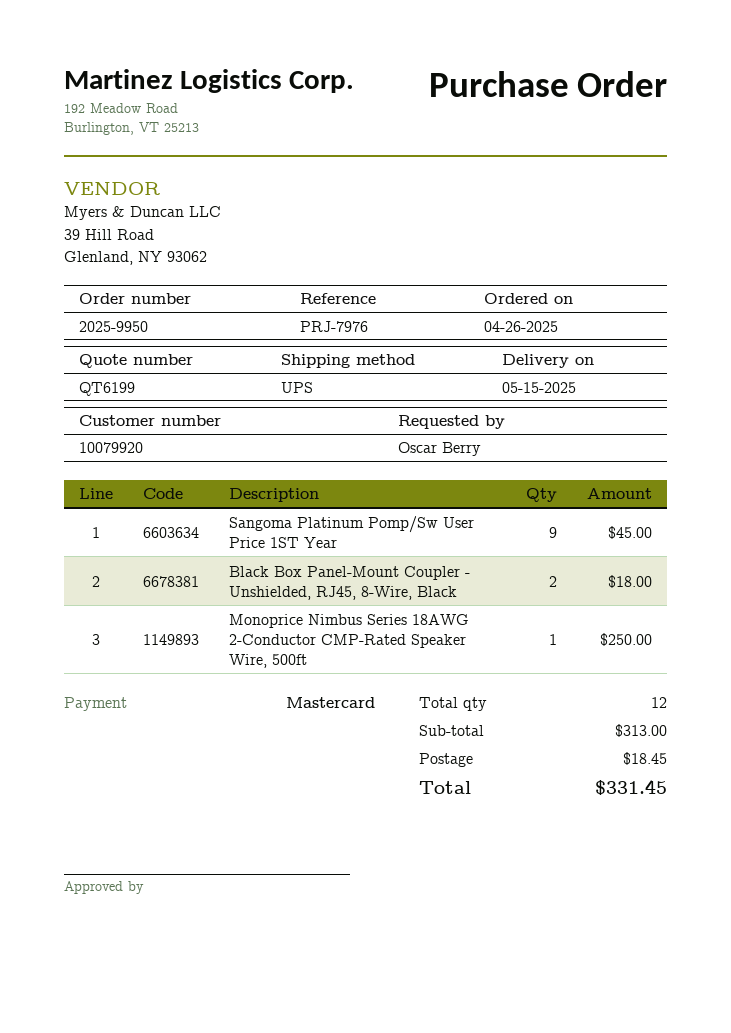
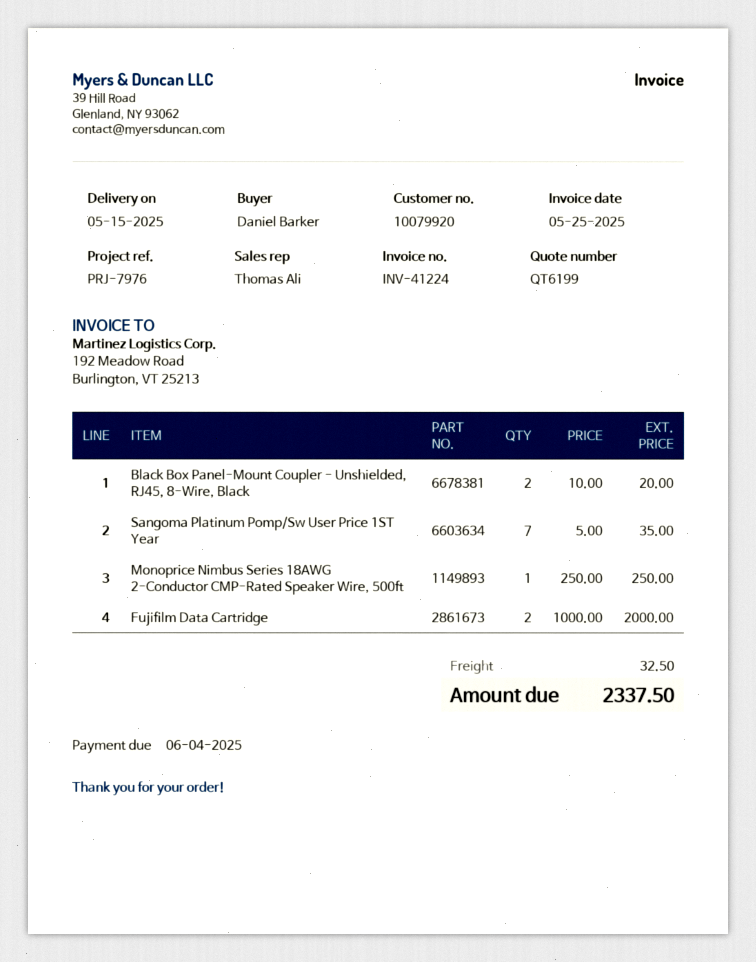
ordered by: Oscar Berry -> Daniel Barker
Sangoma Platinum Pomp/Sw User Price 1ST Year: 9 for 45.00 -> 7 for 35.00
Black Box Panel-Mount Coupler - Unshielded, RJ45, 8-Wire, Black: 2 for 18.00 -> 2 for 20.00
Fujifilm Data Cartridge: none -> 2 for 2000.00
shipping: 18.45 -> 32.50
total: 331.45 -> 2337.50

